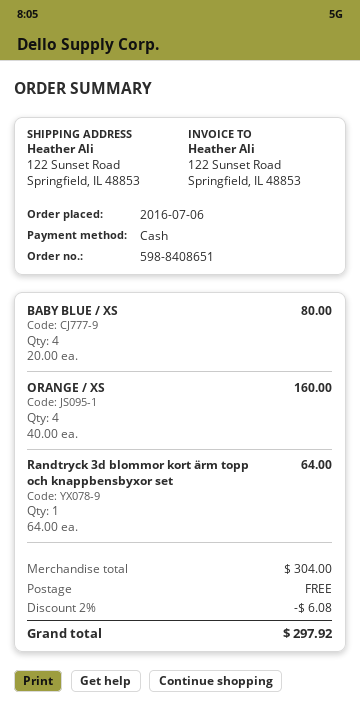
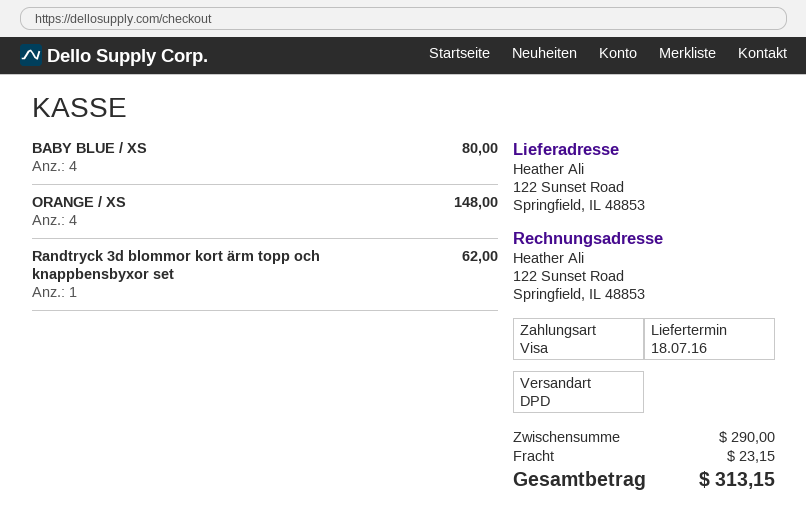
payment method: cash -> Visa
ORANGE / XS: 4 for 160.00 -> 4 for 148.00
Randtryck 3d blommor kort ärm topp och knappbensbyxor set: 1 for 64.00 -> 1 for 62.00
subtotal: 304.00 -> 290.00
discount: 2% = 6.08 -> none
shipping: 0.00 -> 23.15
total: 297.92 -> 313.15

